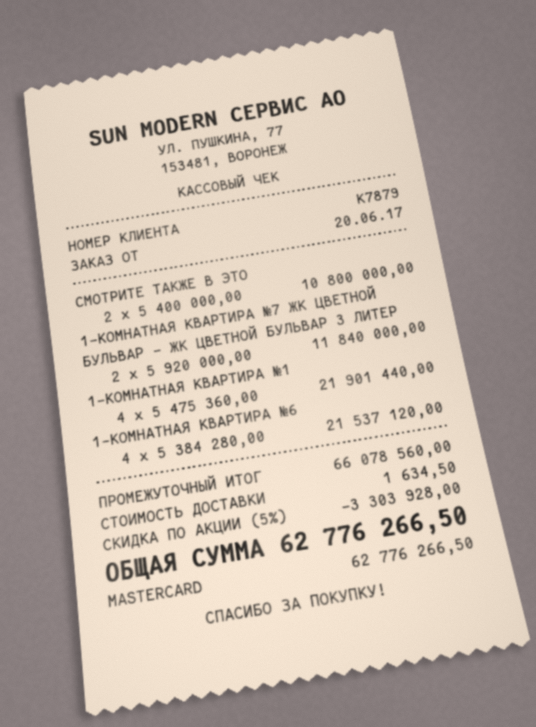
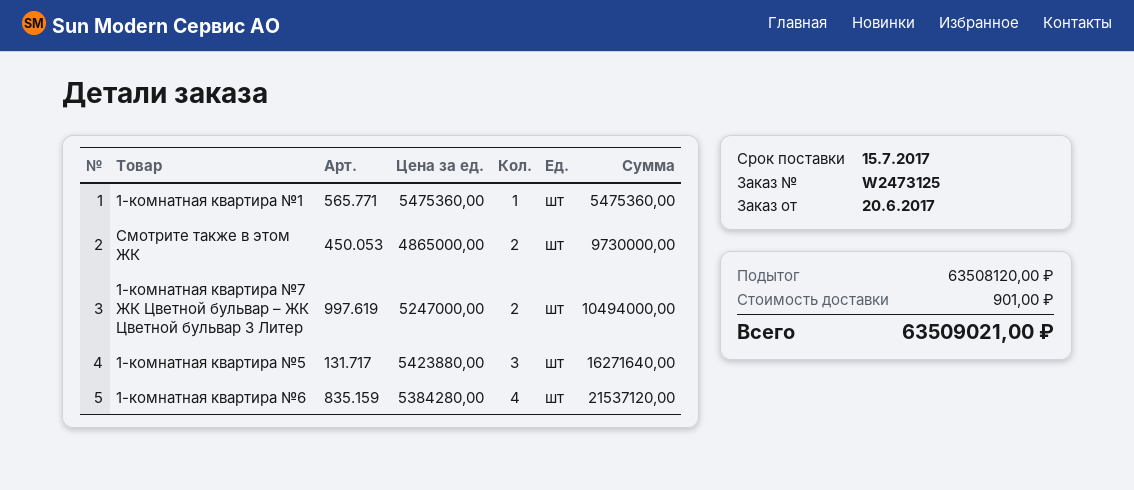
СМОТРИТЕ ТАКЖЕ В ЭТО: 2 x 5400000.00 = 10800000.00 -> 2 x 4865000.00 = 9730000.00
1-КОМНАТНАЯ КВАРТИРА №7 ЖК ЦВЕТНОЙ БУЛЬВАР – ЖК ЦВЕТНОЙ БУЛЬВАР 3 ЛИТЕР: 2 x 5920000.00 = 11840000.00 -> 2 x 5247000.00 = 10494000.00
1-КОМНАТНАЯ КВАРТИРА №1: 4 x 5475360.00 = 21901440.00 -> 1 x 5475360.00 = 5475360.00
1-комнатная квартира №5: none -> 3 x 5423880.00 = 16271640.00
subtotal: 66078560.00 -> 63508120.00
discount: 5% = 3303928.00 -> none
shipping: 1634.50 -> 901.00
total: 62776266.50 -> 63509021.00

